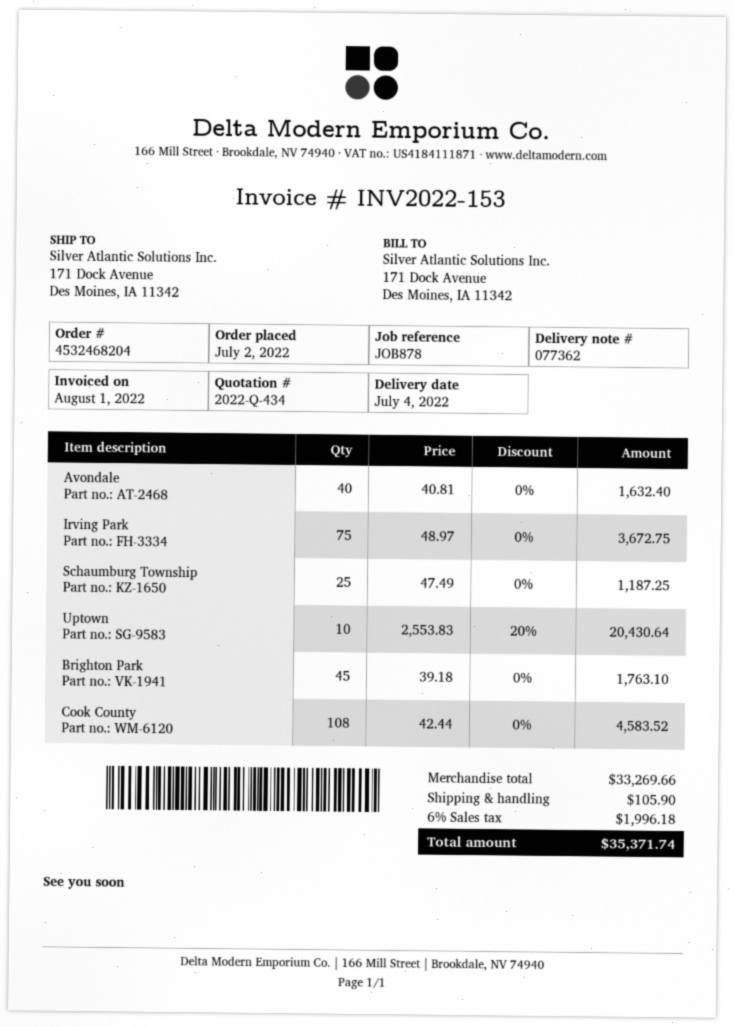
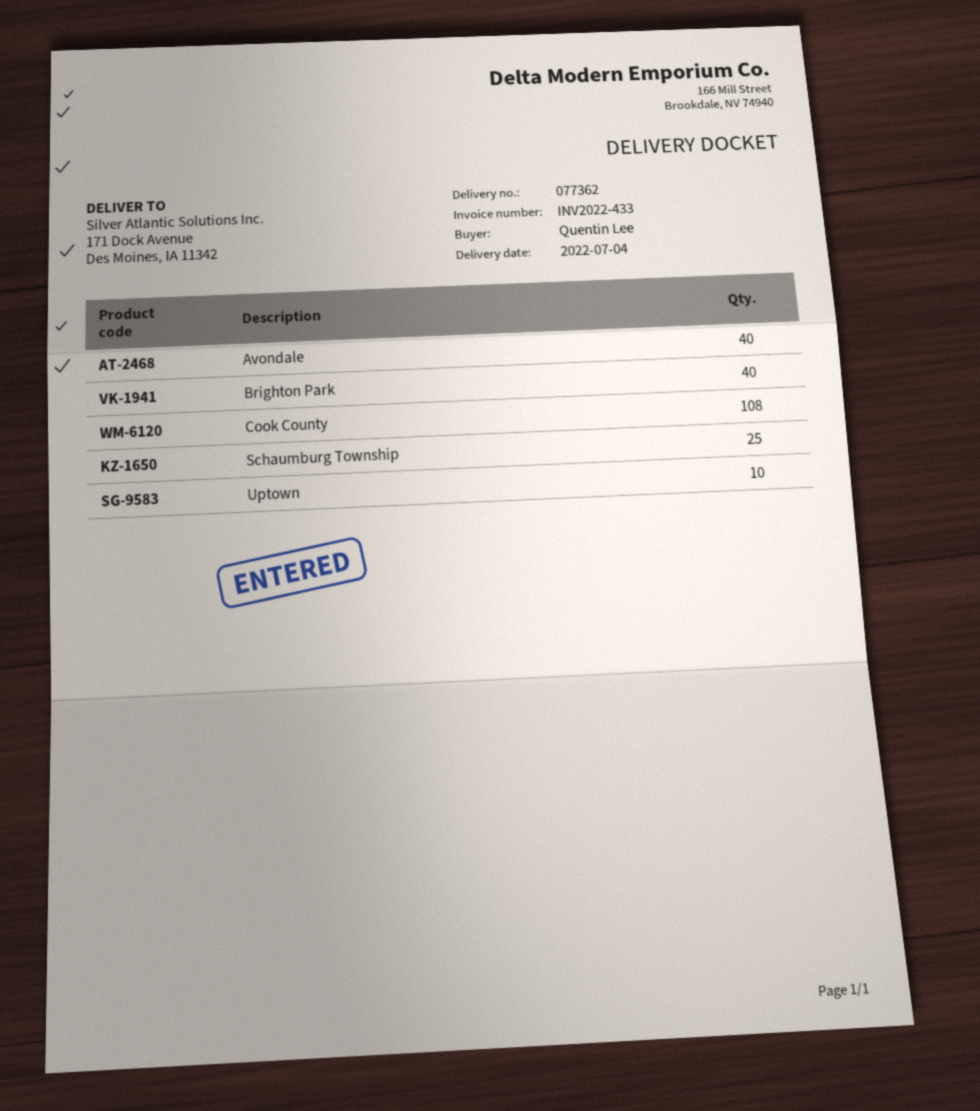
invoice number: INV2022-153 -> INV2022-433
Irving Park: 75 -> none
Brighton Park: 45 -> 40

